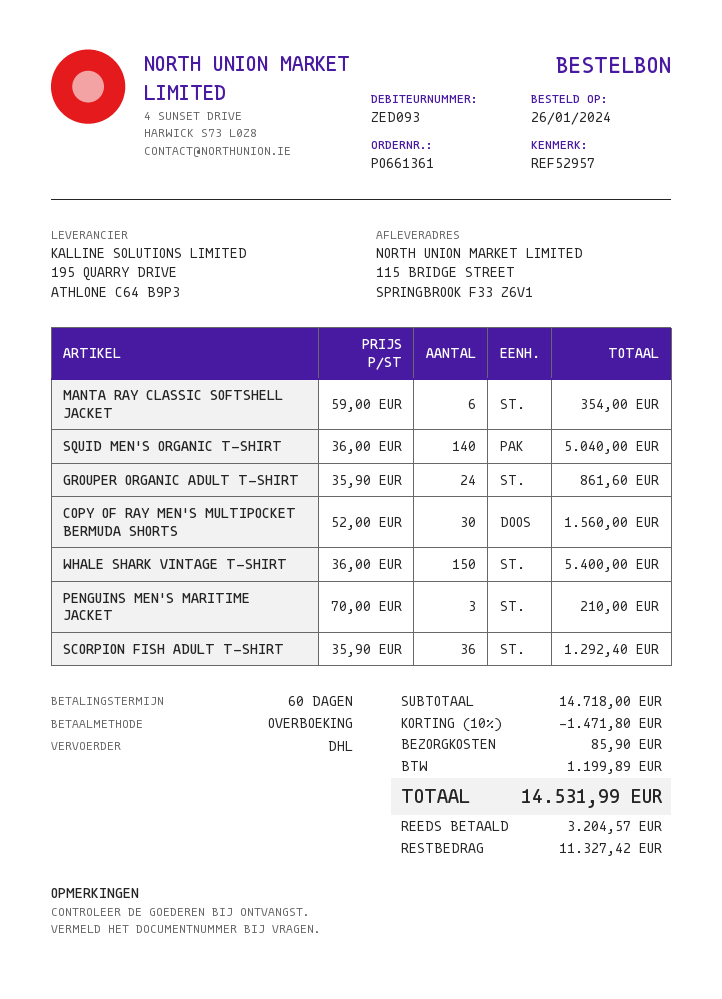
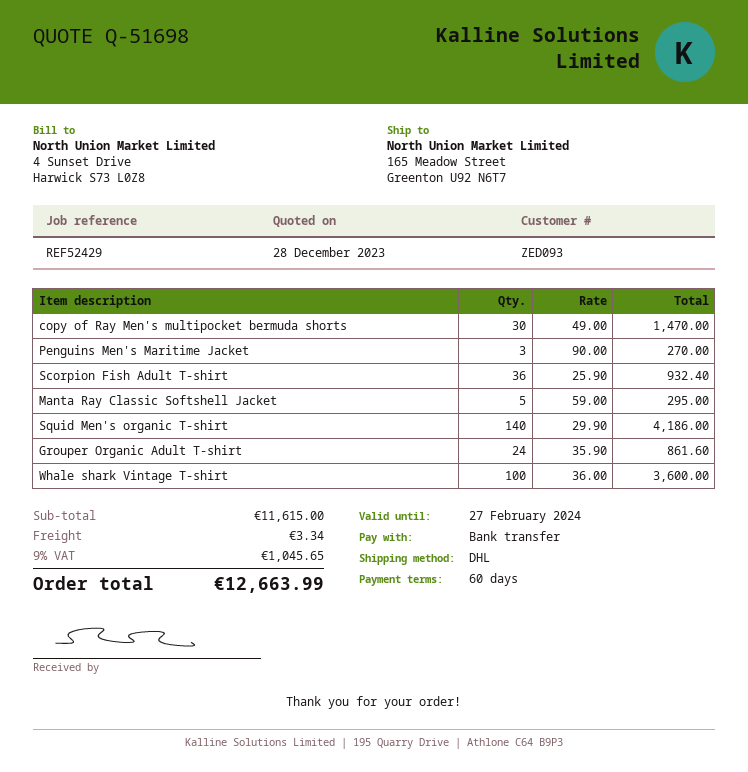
reference: REF52957 -> REF52429
ship to: 115 BRIDGE STREET, SPRINGBROOK F33 Z6V1 -> 165 Meadow Street, Greenton U92 N6T7
MANTA RAY CLASSIC SOFTSHELL JACKET: 6 x 59.00 = 354.00 -> 5 x 59.00 = 295.00
SQUID MEN'S ORGANIC T-SHIRT: 140 x 36.00 = 5040.00 -> 140 x 29.90 = 4186.00
COPY OF RAY MEN'S MULTIPOCKET BERMUDA SHORTS: 30 x 52.00 = 1560.00 -> 30 x 49.00 = 1470.00
WHALE SHARK VINTAGE T-SHIRT: 150 x 36.00 = 5400.00 -> 100 x 36.00 = 3600.00
PENGUINS MEN'S MARITIME JACKET: 3 x 70.00 = 210.00 -> 3 x 90.00 = 270.00
SCORPION FISH ADULT T-SHIRT: 36 x 35.90 = 1292.40 -> 36 x 25.90 = 932.40
subtotal: 14718.00 -> 11615.00
discount: 10% = 1471.80 -> none
shipping: 85.90 -> 3.34
tax: 1199.89 -> 1045.65
total: 14531.99 -> 12663.99

